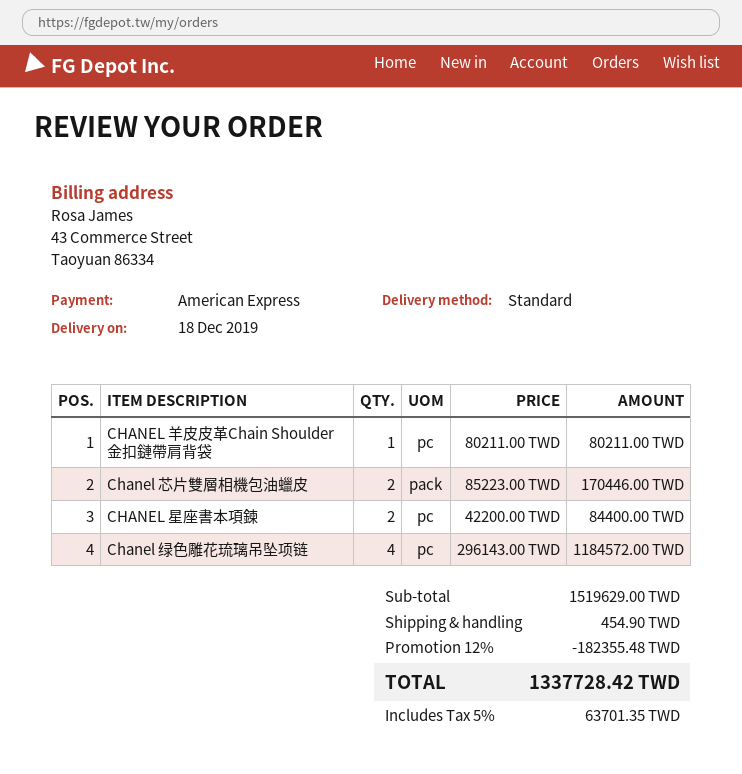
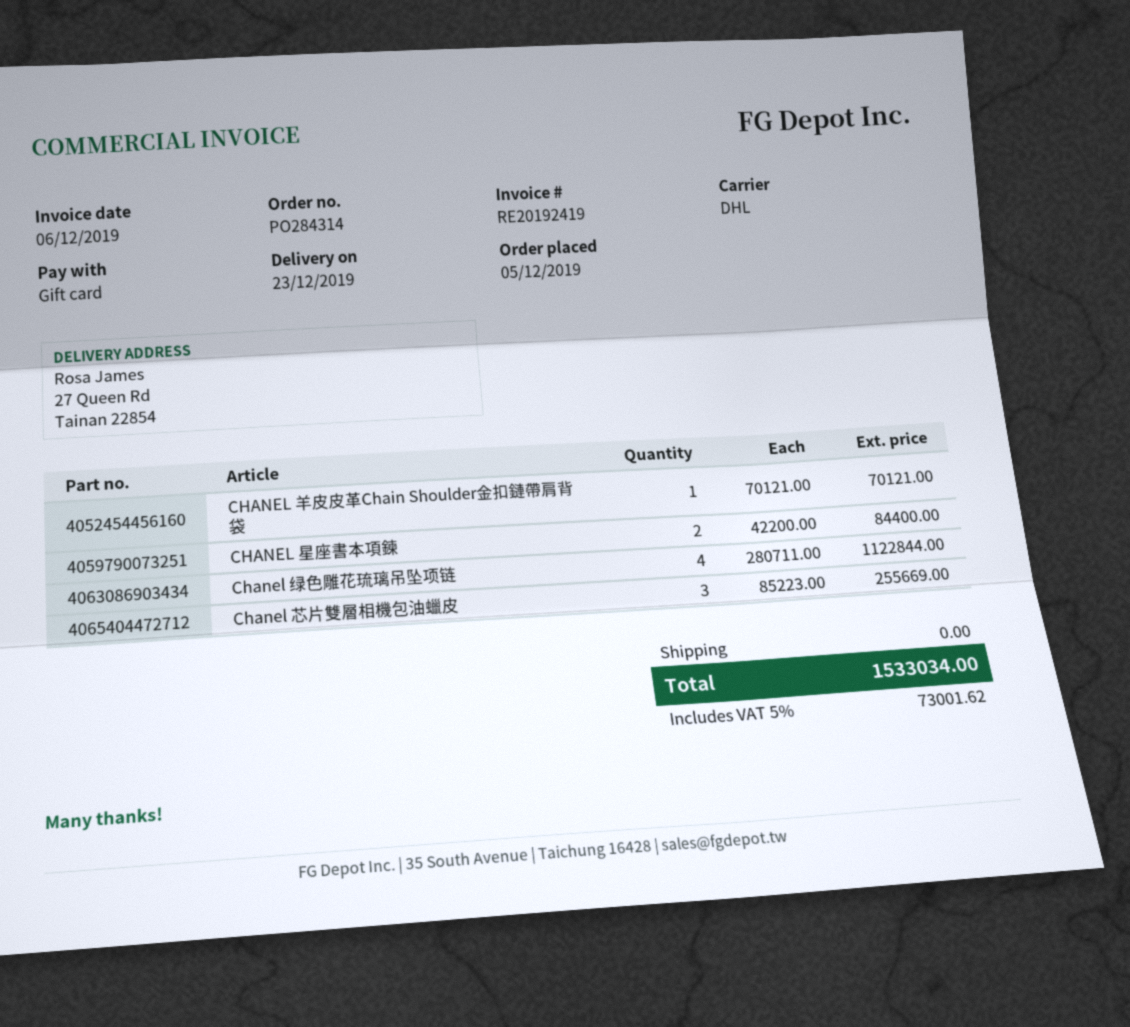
delivery date: 2019-12-18 -> 2019-12-23
payment method: American Express -> gift card
shipping method: standard -> DHL
CHANEL 羊皮皮革Chain Shoulder金扣鏈帶肩背袋: 1 x 80211.00 = 80211.00 -> 1 x 70121.00 = 70121.00
Chanel 芯片雙層相機包油蠟皮: 2 x 85223.00 = 170446.00 -> 3 x 85223.00 = 255669.00
Chanel 绿色雕花琉璃吊坠项链: 4 x 296143.00 = 1184572.00 -> 4 x 280711.00 = 1122844.00
discount: 12% = 182355.48 -> none
shipping: 454.90 -> 0.00
tax: 5% = 63701.35 -> 5% = 73001.62
total: 1337728.42 -> 1533034.00

